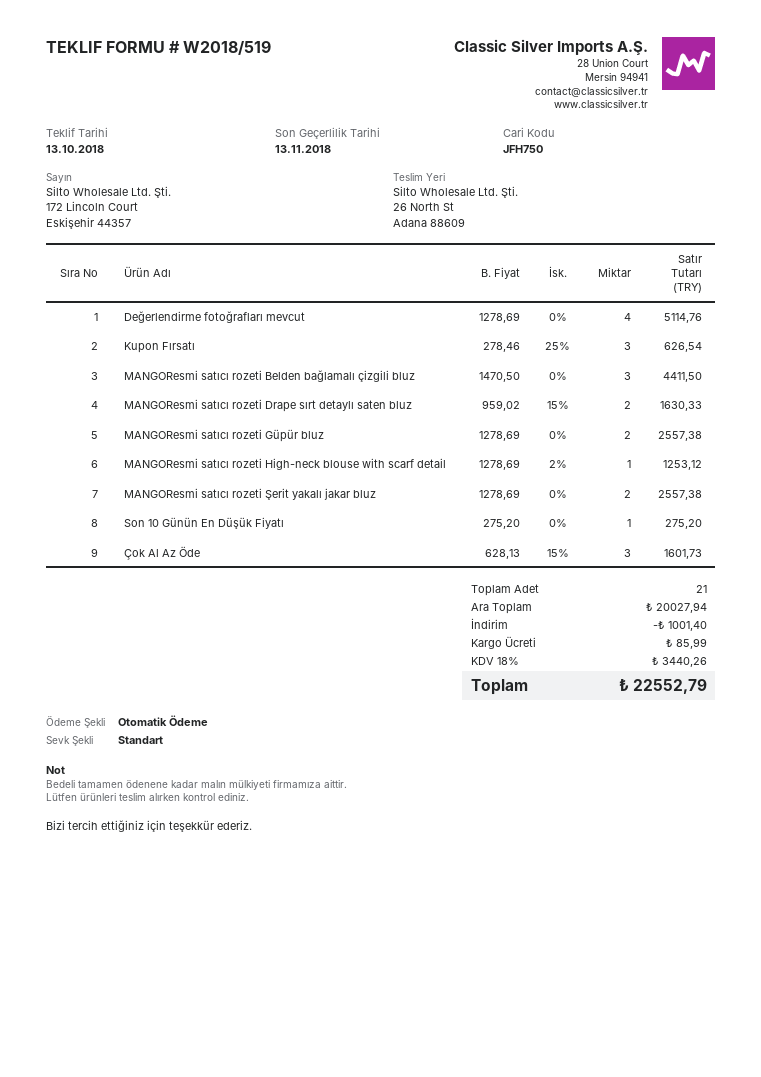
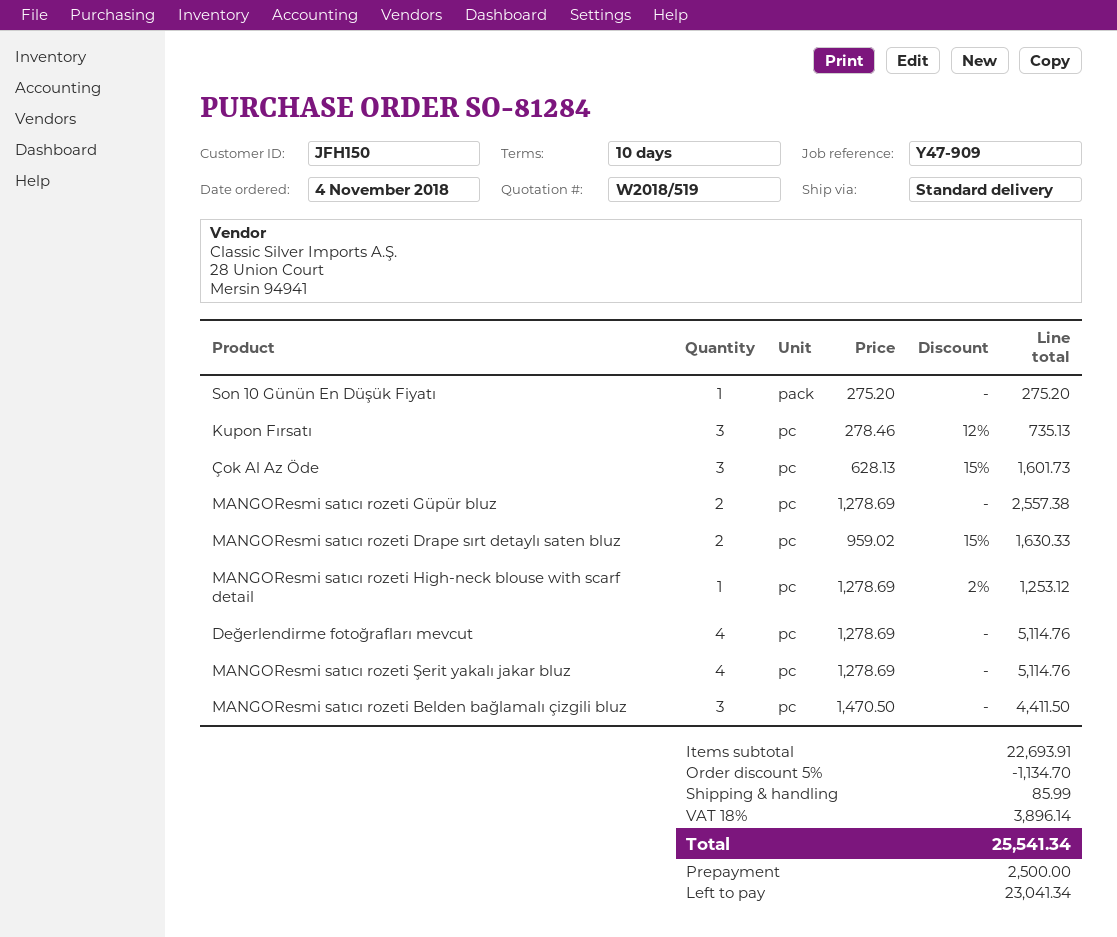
customer number: JFH750 -> JFH150
Kupon Fırsatı: 3 x 278.46 - 25% = 626.54 -> 3 x 278.46 - 12% = 735.13
MANGOResmi satıcı rozeti Şerit yakalı jakar bluz: 2 x 1278.69 = 2557.38 -> 4 x 1278.69 = 5114.76
subtotal: 20027.94 -> 22693.91
discount: 1001.40 -> 1134.70
tax: 18% = 3440.26 -> 18% = 3896.14
total: 22552.79 -> 25541.34

